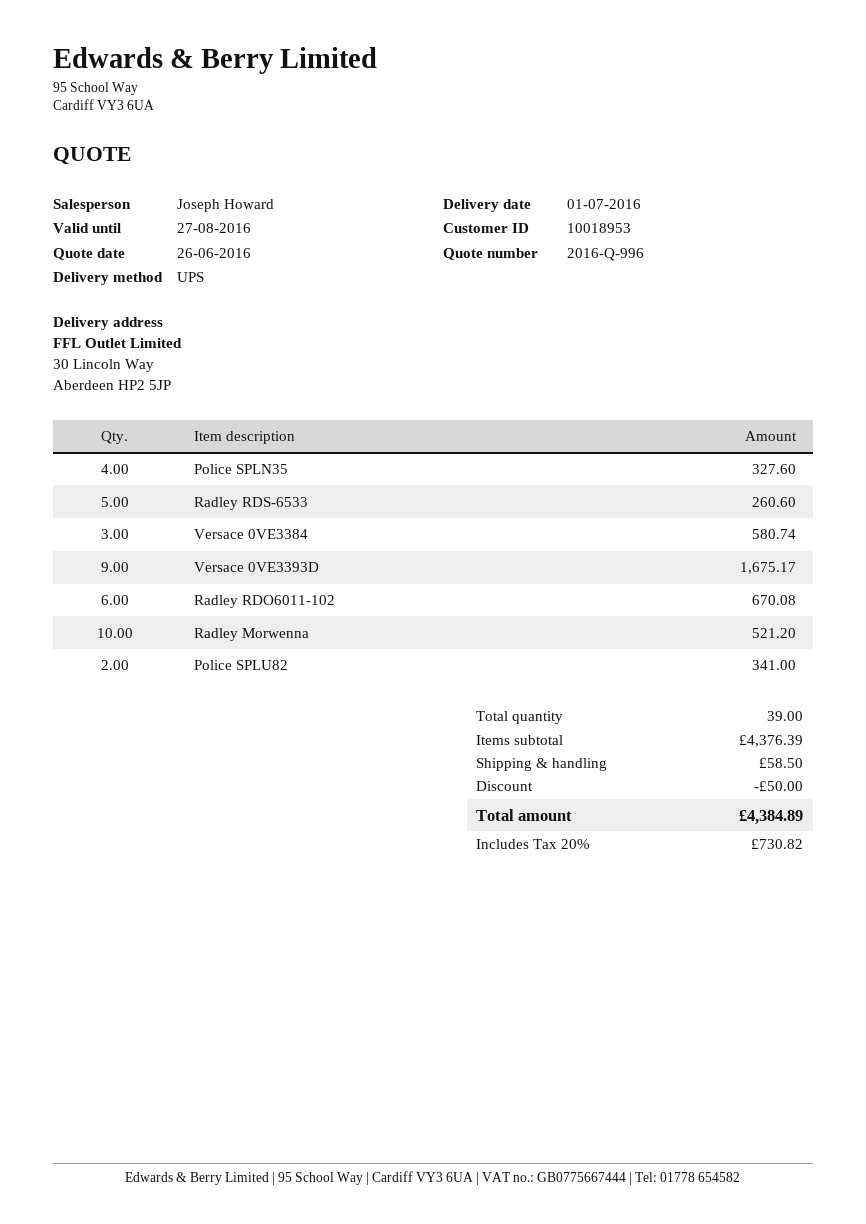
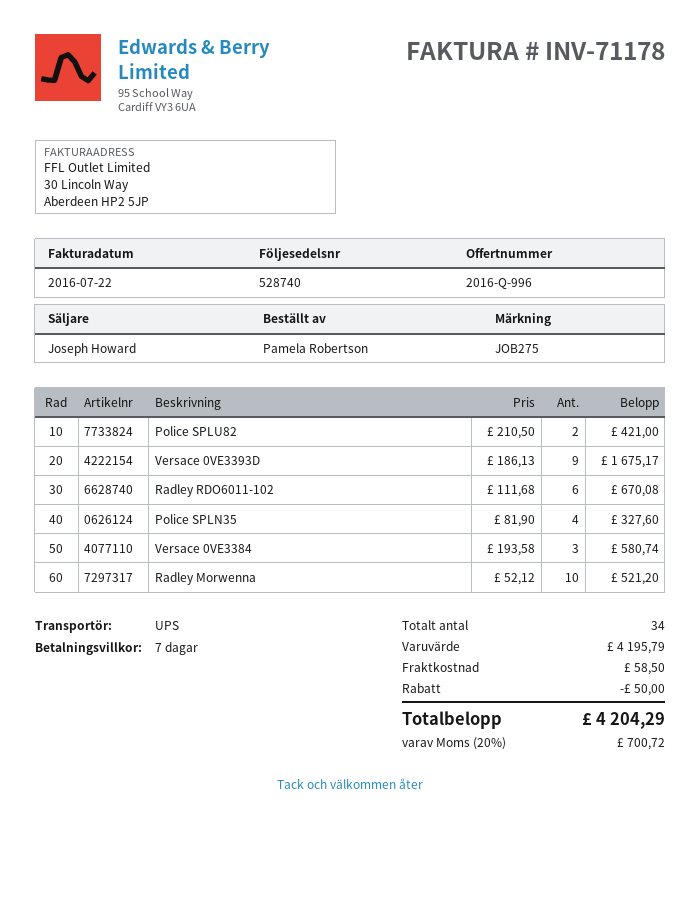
Radley RDS-6533: 5 for 260.60 -> none
Police SPLU82: 2 for 341.00 -> 2 for 421.00
total quantity: 39 -> 34
subtotal: 4376.39 -> 4195.79
tax: 20% = 730.82 -> 20% = 700.72
total: 4384.89 -> 4204.29

